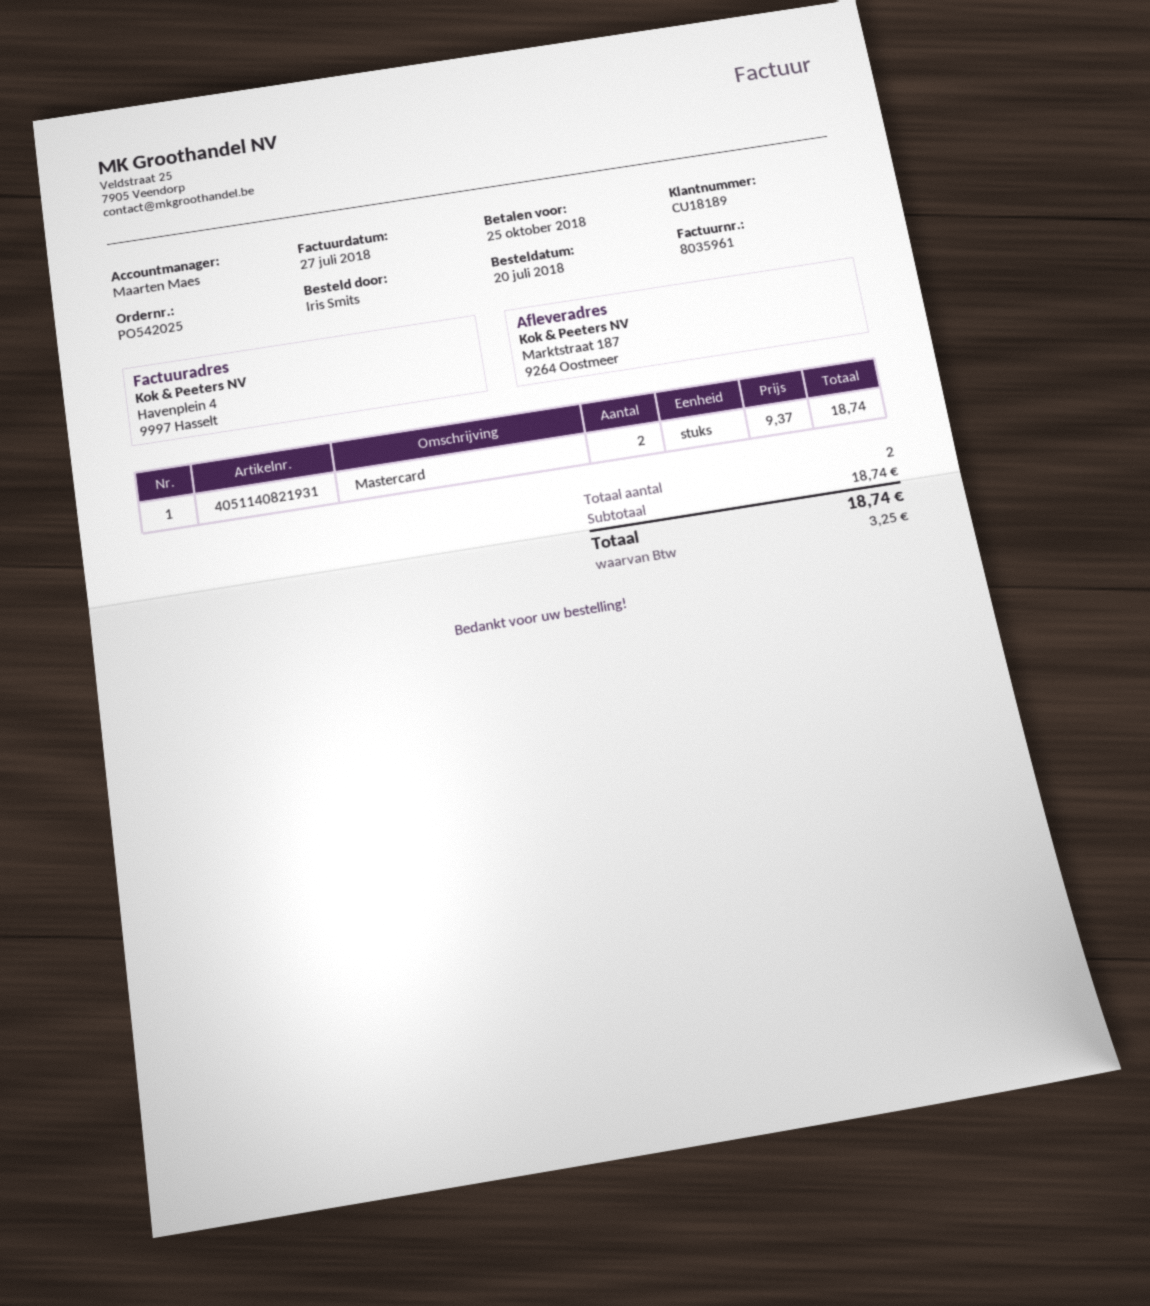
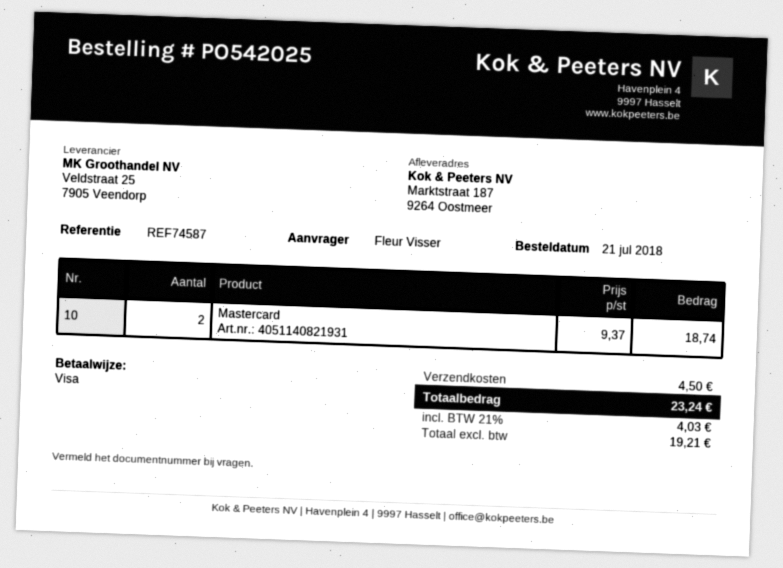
order date: 2018-07-20 -> 2018-07-21
ordered by: Iris Smits -> Fleur Visser
shipping: none -> 4.50
tax: 3.25 -> 4.03
total: 18.74 -> 23.24

